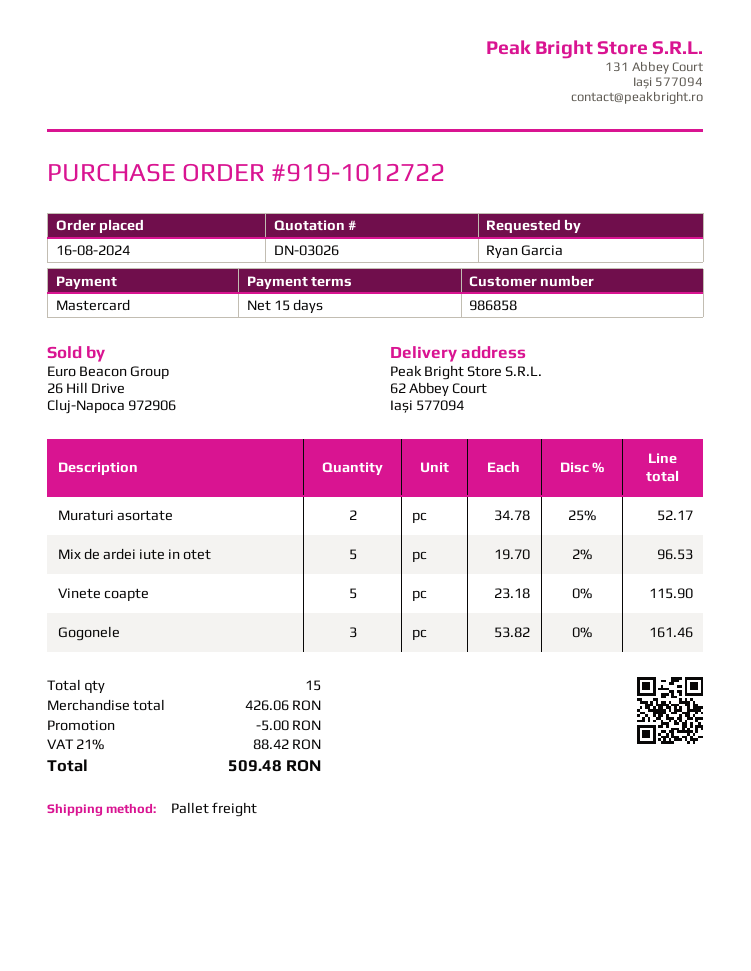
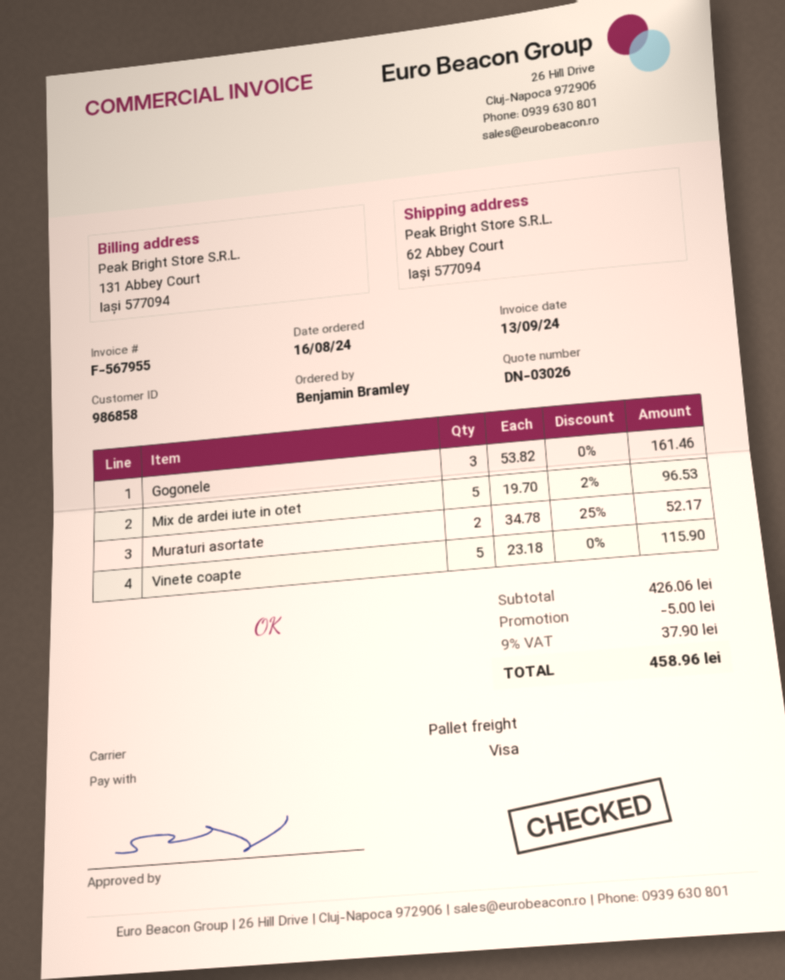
ordered by: Ryan Garcia -> Benjamin Bramley
payment method: Mastercard -> Visa
tax: 21% = 88.42 -> 9% = 37.90
total: 509.48 -> 458.96

